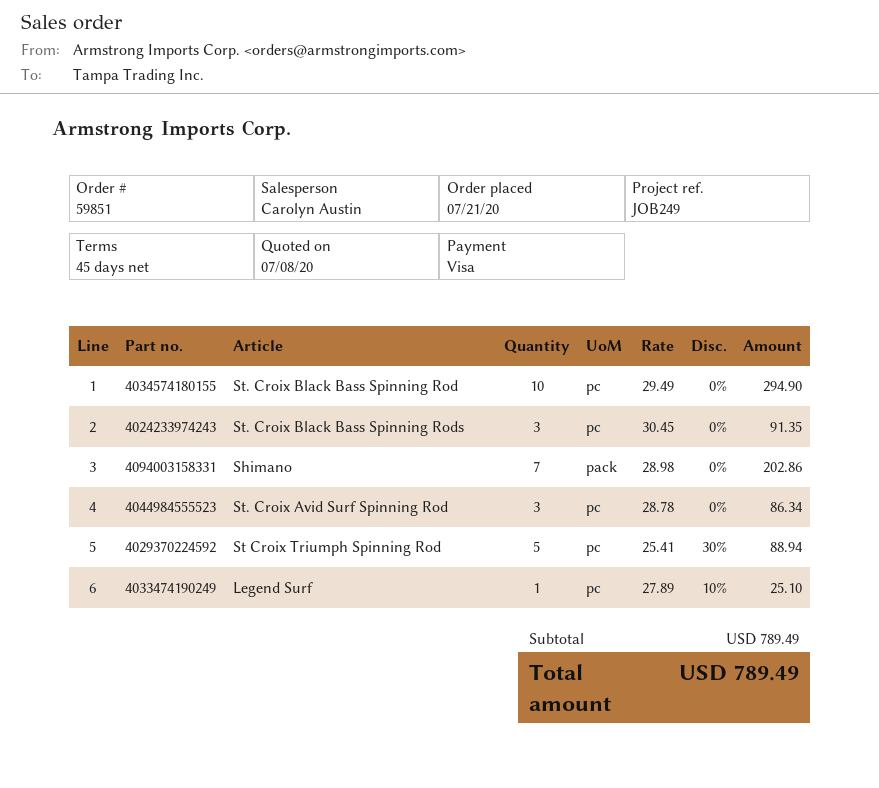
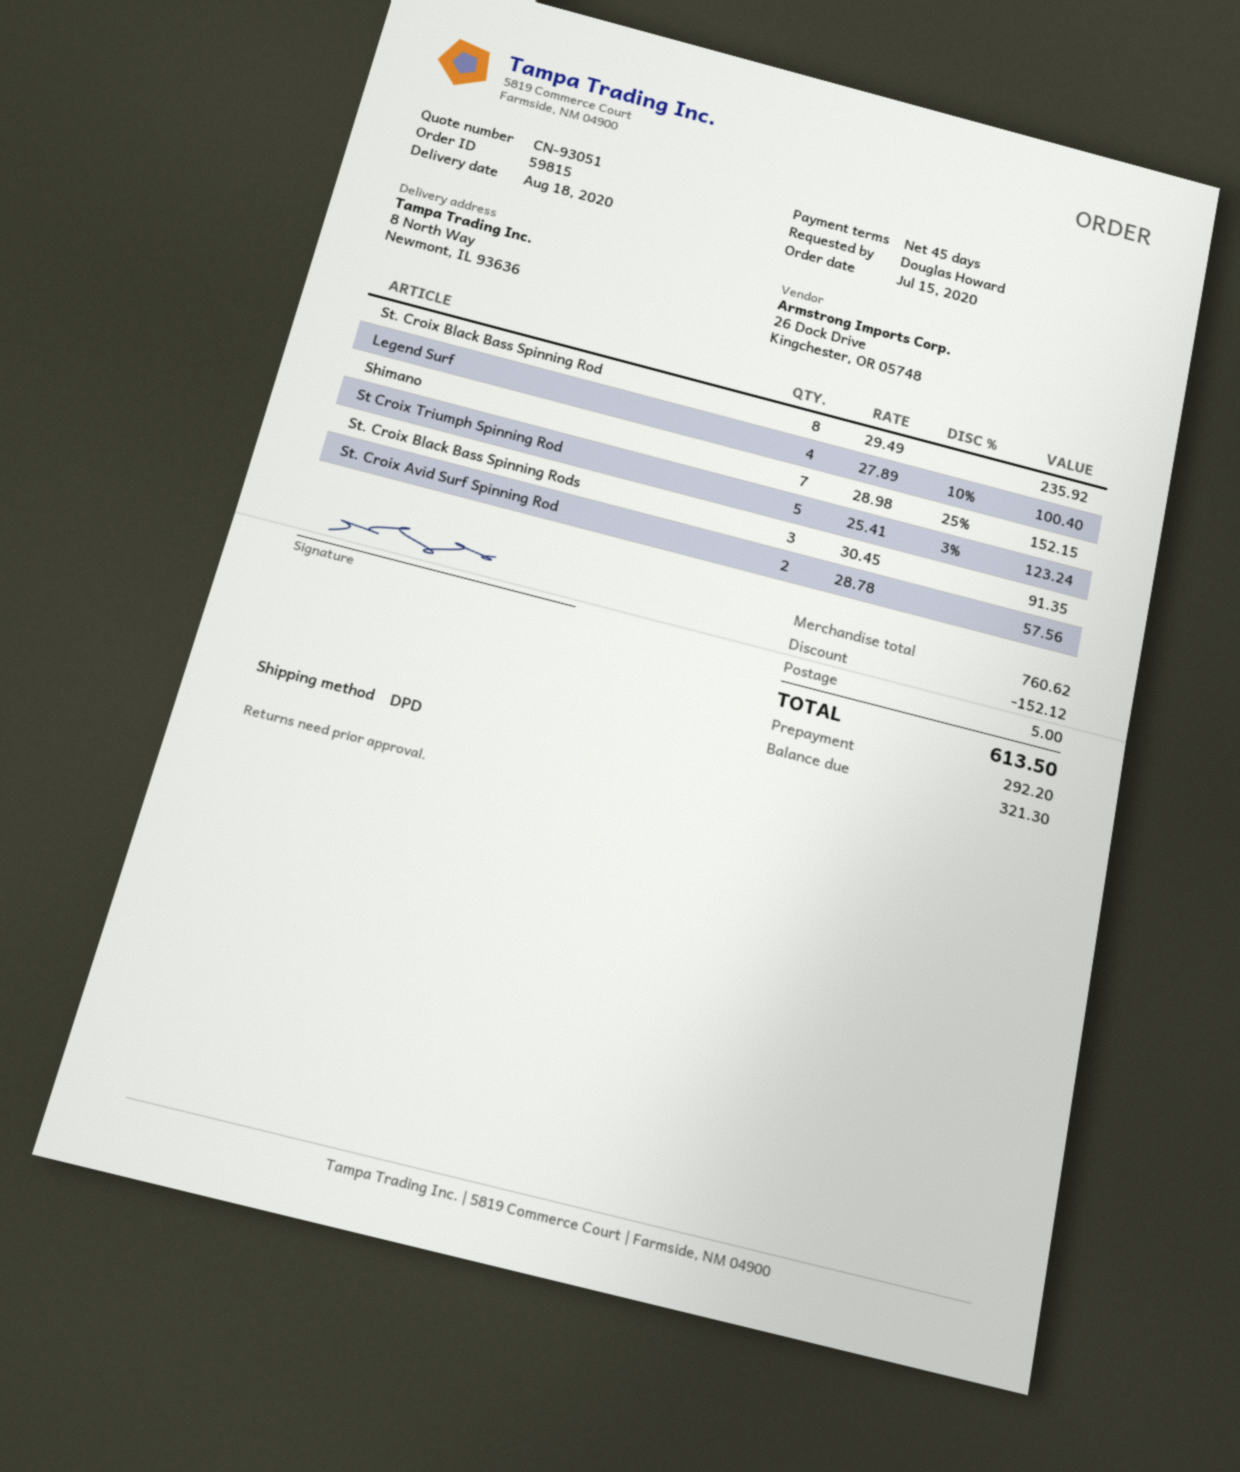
order number: 59851 -> 59815
order date: 2020-07-21 -> 2020-07-15
St. Croix Black Bass Spinning Rod: 10 x 29.49 = 294.90 -> 8 x 29.49 = 235.92
Shimano: 7 x 28.98 = 202.86 -> 7 x 28.98 - 25% = 152.15
St. Croix Avid Surf Spinning Rod: 3 x 28.78 = 86.34 -> 2 x 28.78 = 57.56
St Croix Triumph Spinning Rod: 5 x 25.41 - 30% = 88.94 -> 5 x 25.41 - 3% = 123.24
Legend Surf: 1 x 27.89 - 10% = 25.10 -> 4 x 27.89 - 10% = 100.40
subtotal: 789.49 -> 760.62
discount: none -> 152.12
shipping: none -> 5.00
total: 789.49 -> 613.50

